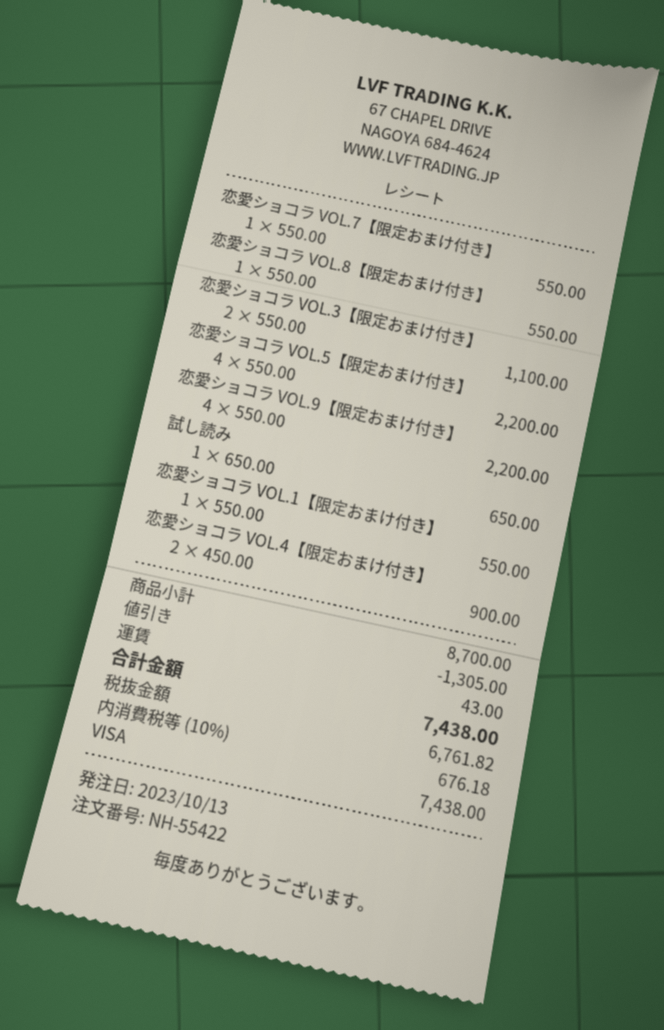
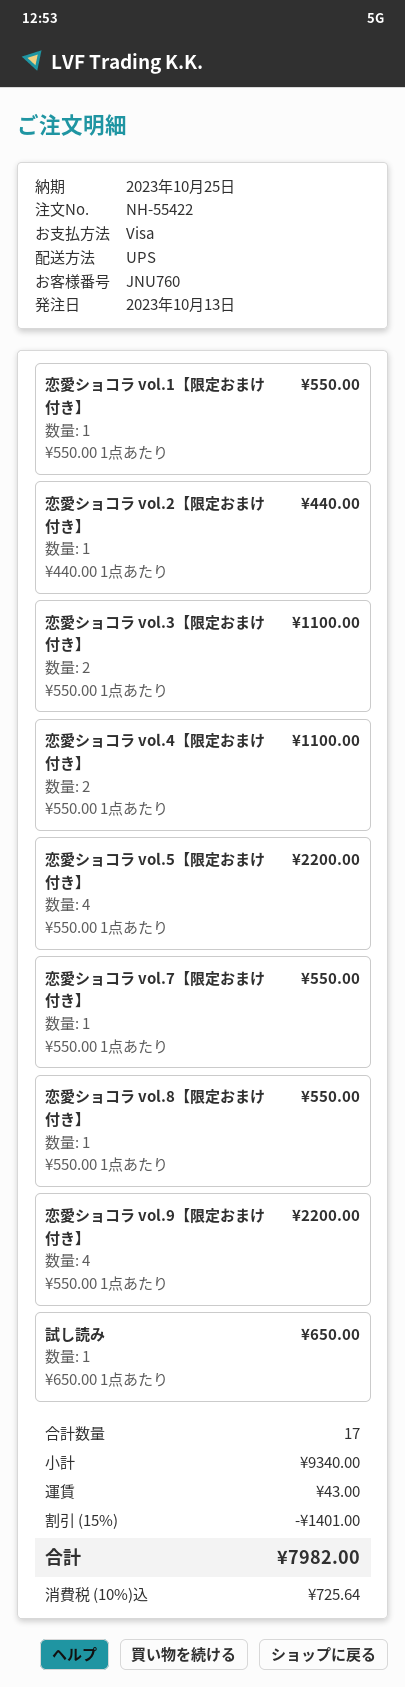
恋愛ショコラ VOL.4【限定おまけ付き】: 2 x 450.00 = 900.00 -> 2 x 550.00 = 1100.00
恋愛ショコラ vol.2【限定おまけ付き】: none -> 1 x 440.00 = 440.00
subtotal: 8700.00 -> 9340.00
discount: 1305.00 -> 1401.00
tax: 10% = 676.18 -> 10% = 725.64
total: 7438.00 -> 7982.00

